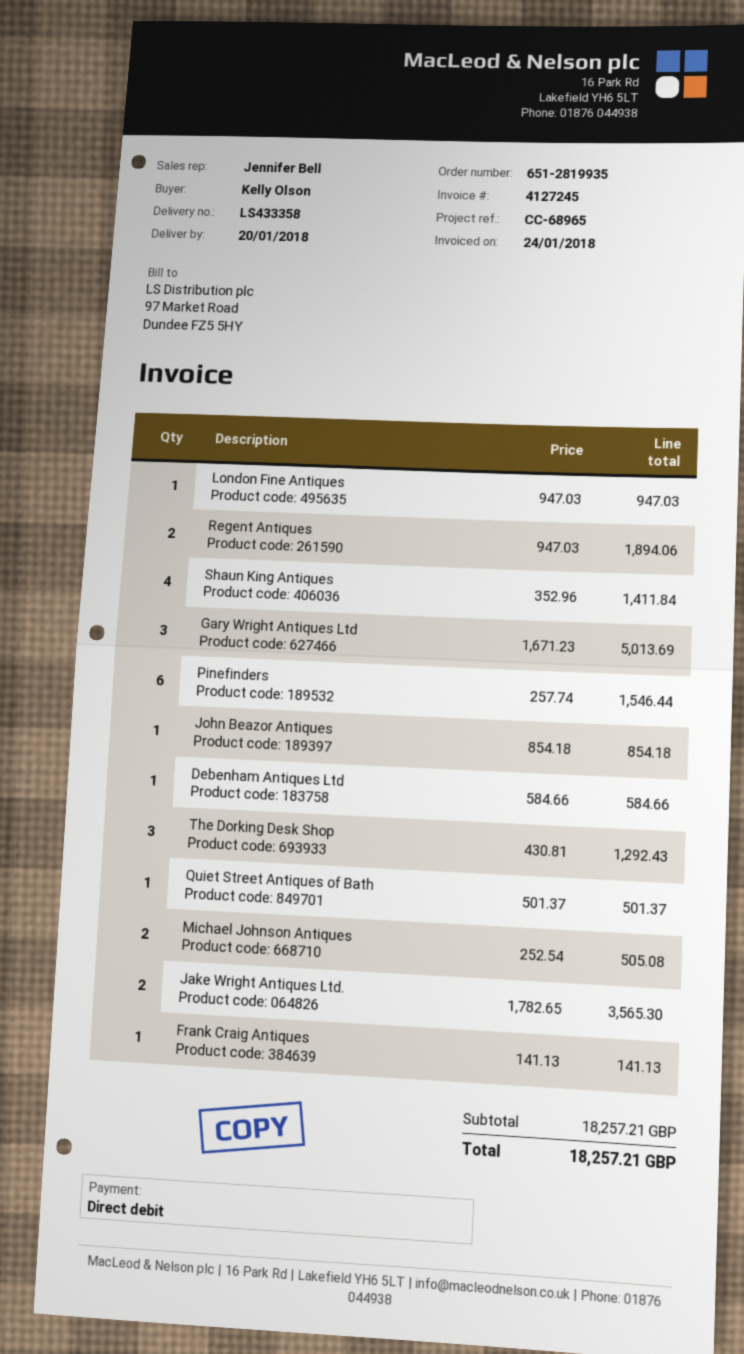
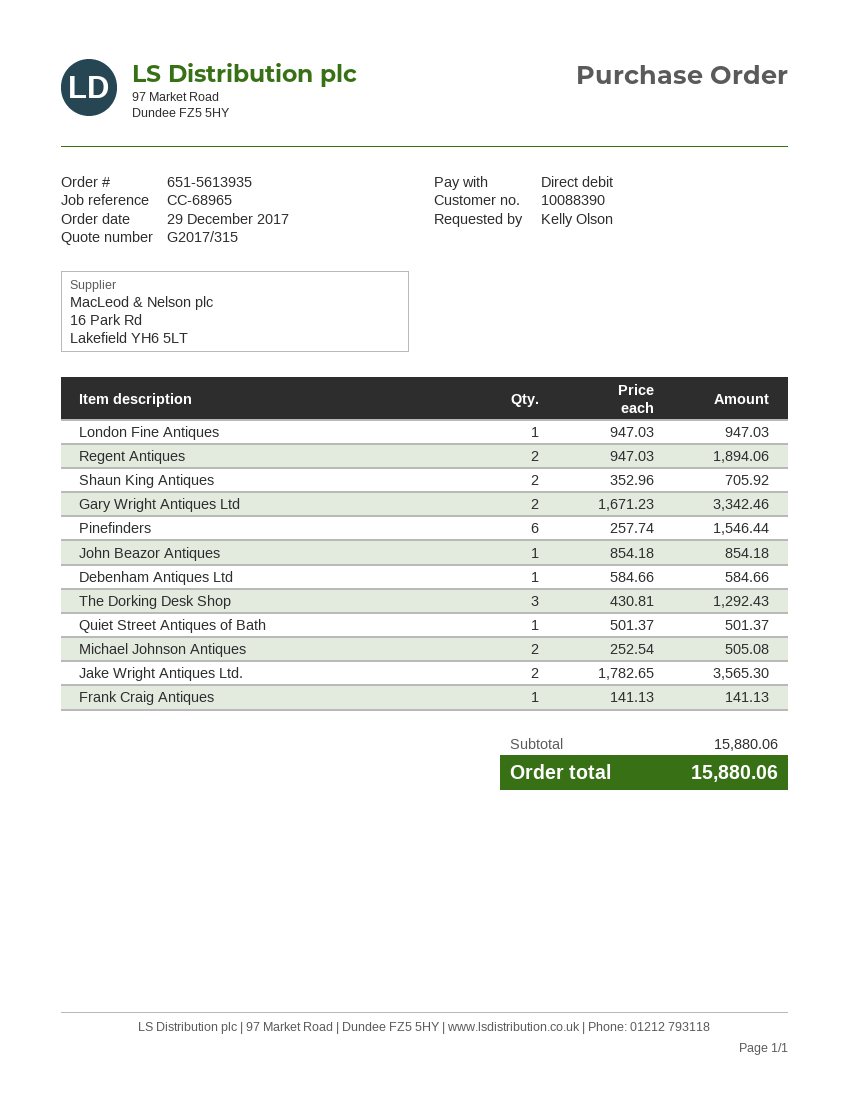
order number: 651-2819935 -> 651-5613935
Shaun King Antiques: 4 x 352.96 = 1411.84 -> 2 x 352.96 = 705.92
Gary Wright Antiques Ltd: 3 x 1671.23 = 5013.69 -> 2 x 1671.23 = 3342.46
subtotal: 18257.21 -> 15880.06
total: 18257.21 -> 15880.06

